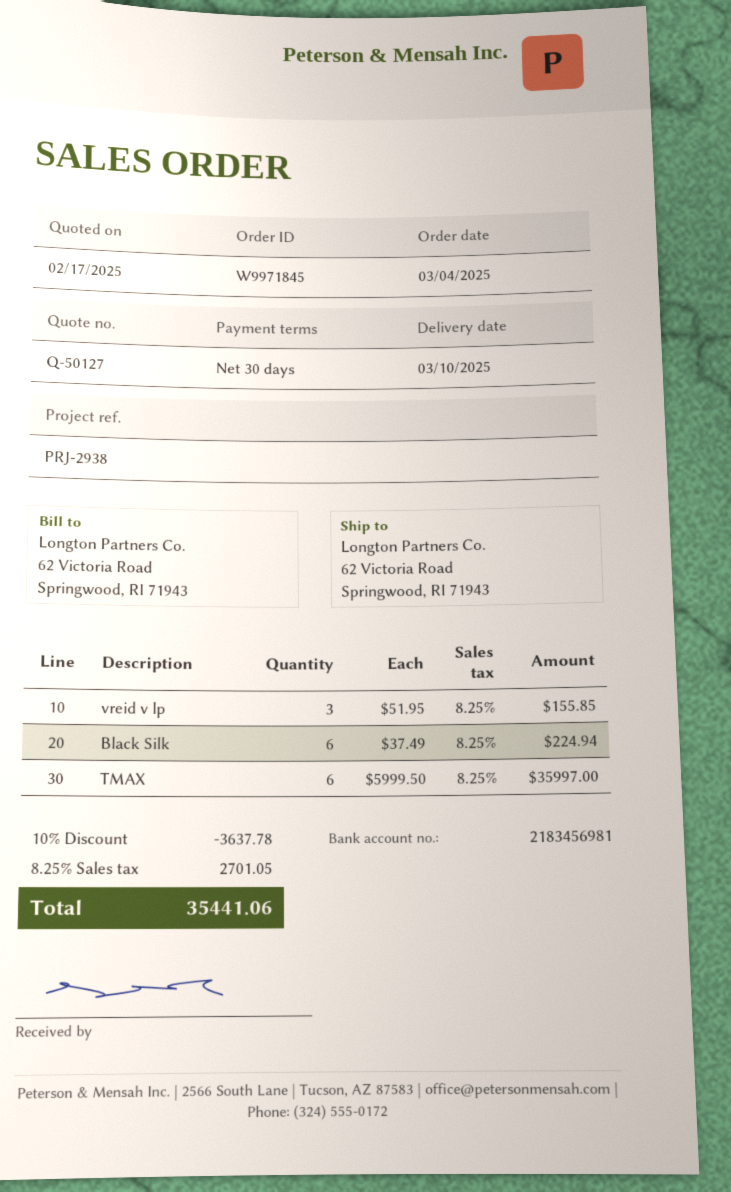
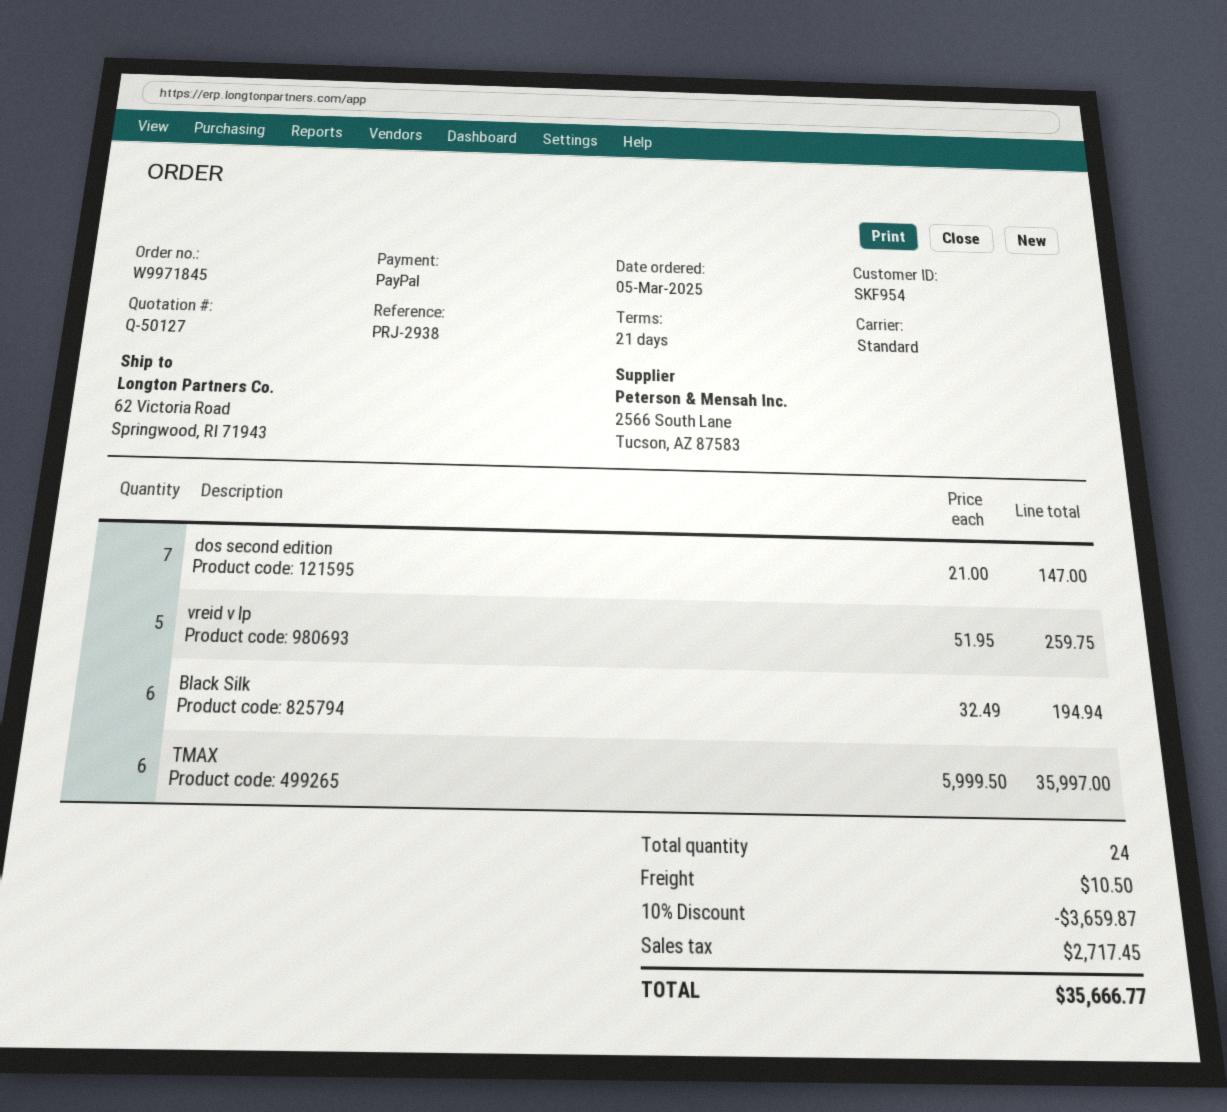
order date: 2025-03-04 -> 2025-03-05
payment terms: 30 days -> 21 days
vreid v lp: 3 x 51.95 = 155.85 -> 5 x 51.95 = 259.75
Black Silk: 6 x 37.49 = 224.94 -> 6 x 32.49 = 194.94
dos second edition: none -> 7 x 21.00 = 147.00
discount: 10% = 3637.78 -> 10% = 3659.87
shipping: none -> 10.50
tax: 2701.05 -> 2717.45
total: 35441.06 -> 35666.77

